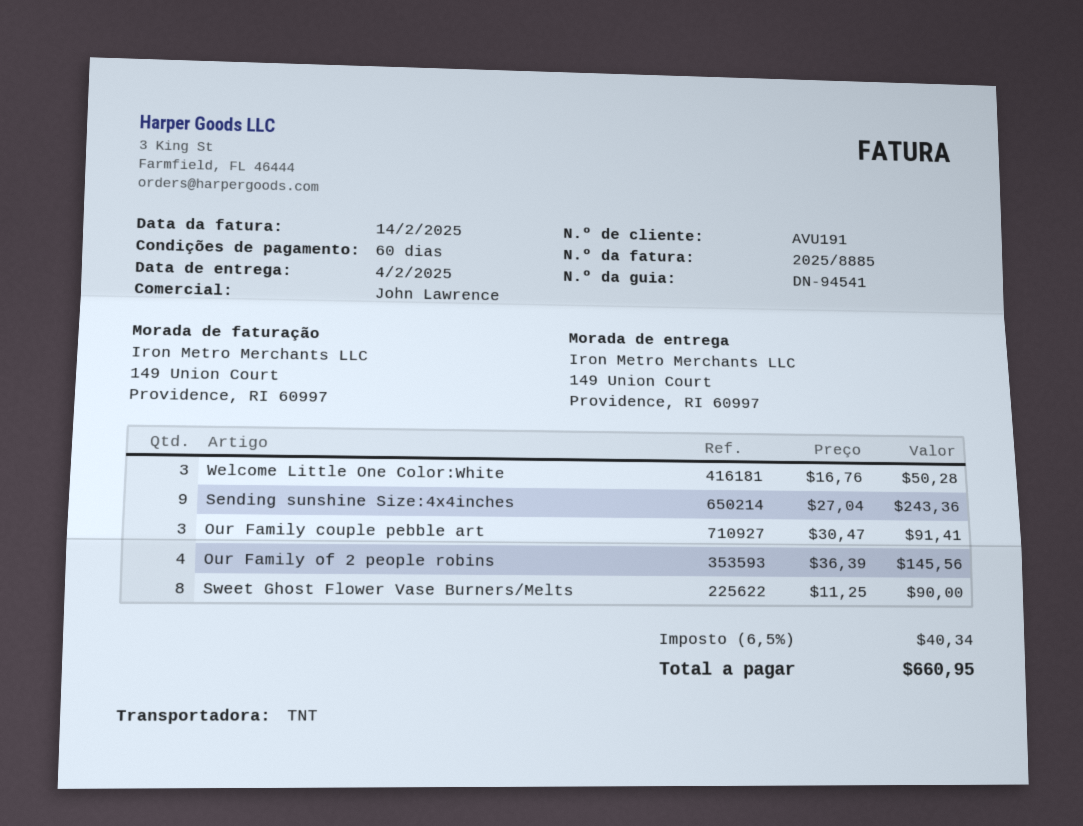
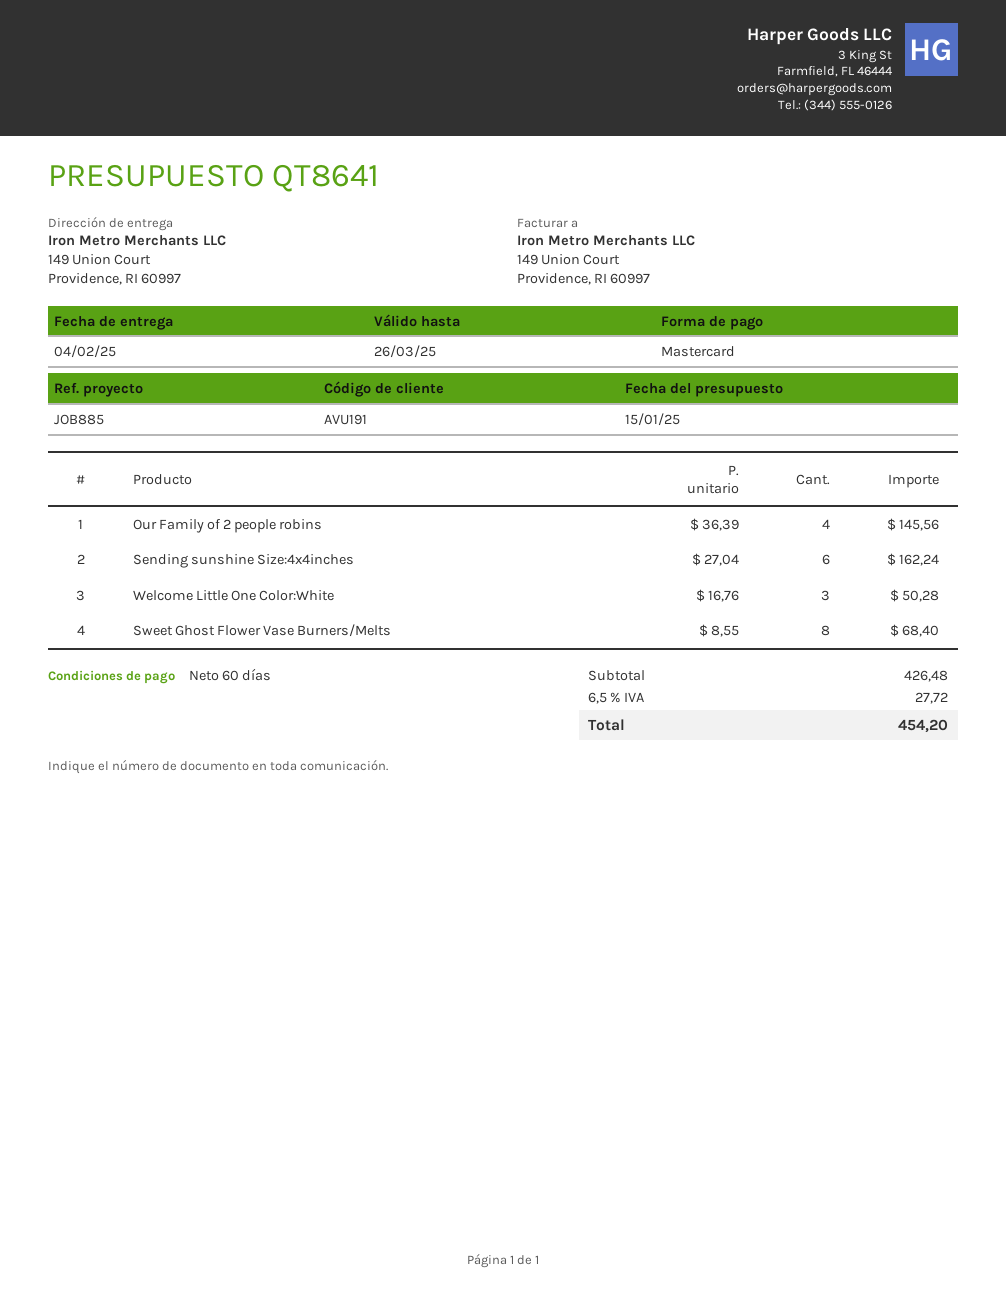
Sending sunshine Size:4x4inches: 9 x 27.04 = 243.36 -> 6 x 27.04 = 162.24
Our Family couple pebble art: 3 x 30.47 = 91.41 -> none
Sweet Ghost Flower Vase Burners/Melts: 8 x 11.25 = 90.00 -> 8 x 8.55 = 68.40
tax: 6.5% = 40.34 -> 6.5% = 27.72
total: 660.95 -> 454.20

